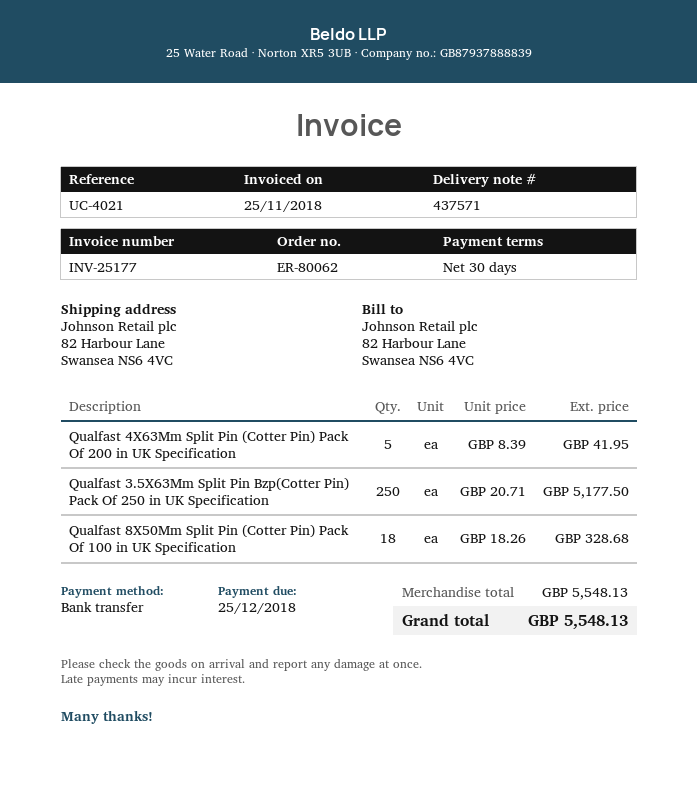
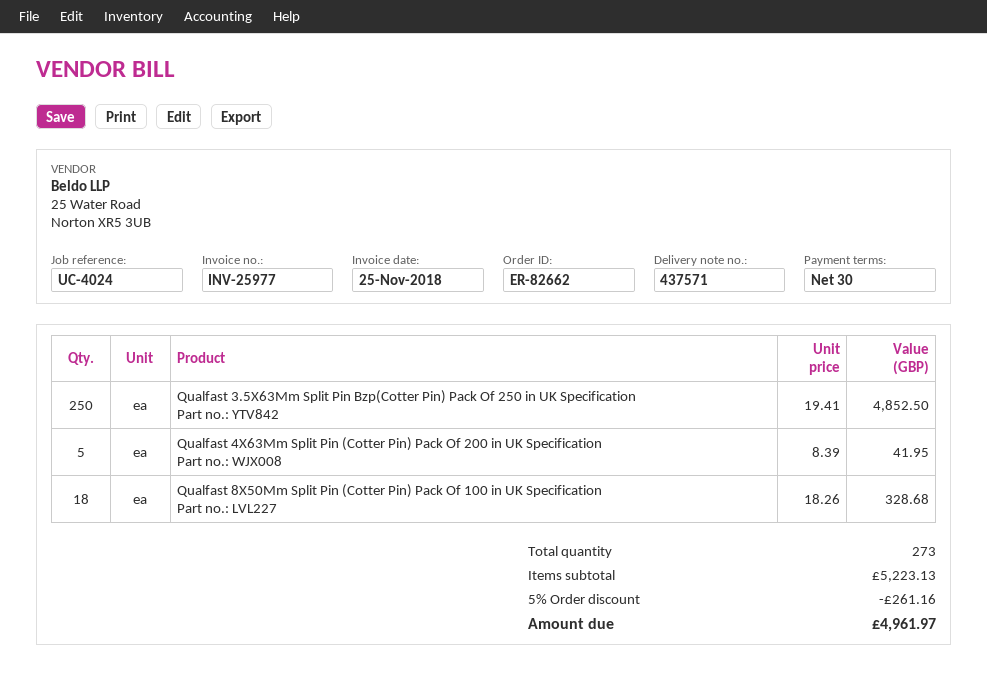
order number: ER-80062 -> ER-82662
invoice number: INV-25177 -> INV-25977
reference: UC-4021 -> UC-4024
Qualfast 3.5X63Mm Split Pin Bzp(Cotter Pin) Pack Of 250 in UK Specification: 250 x 20.71 = 5177.50 -> 250 x 19.41 = 4852.50
subtotal: 5548.13 -> 5223.13
discount: none -> 5% = 261.16
total: 5548.13 -> 4961.97

